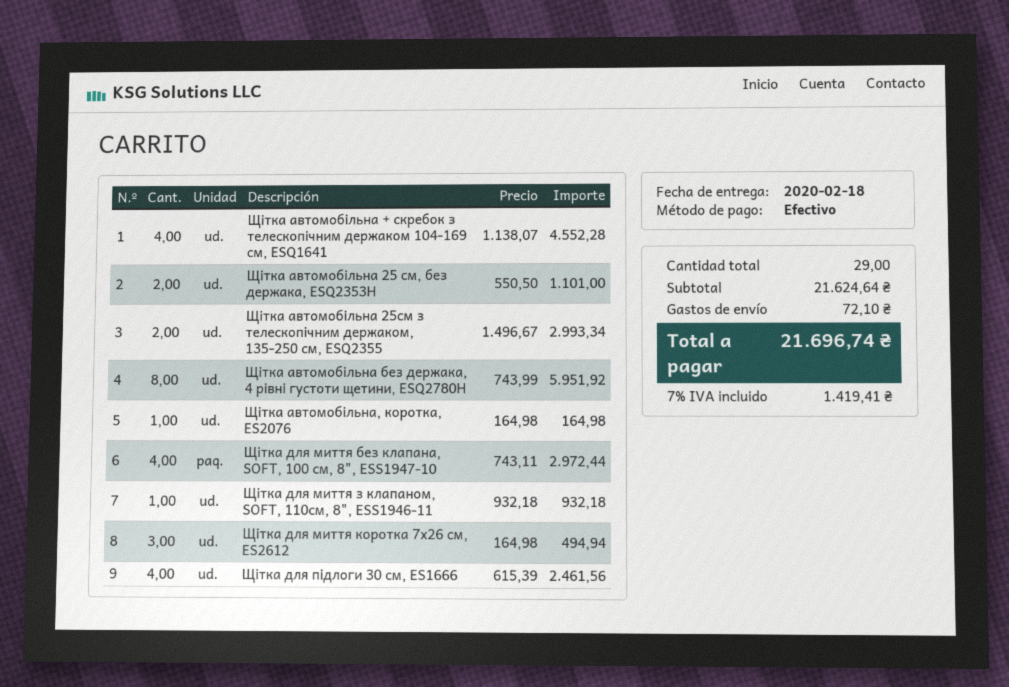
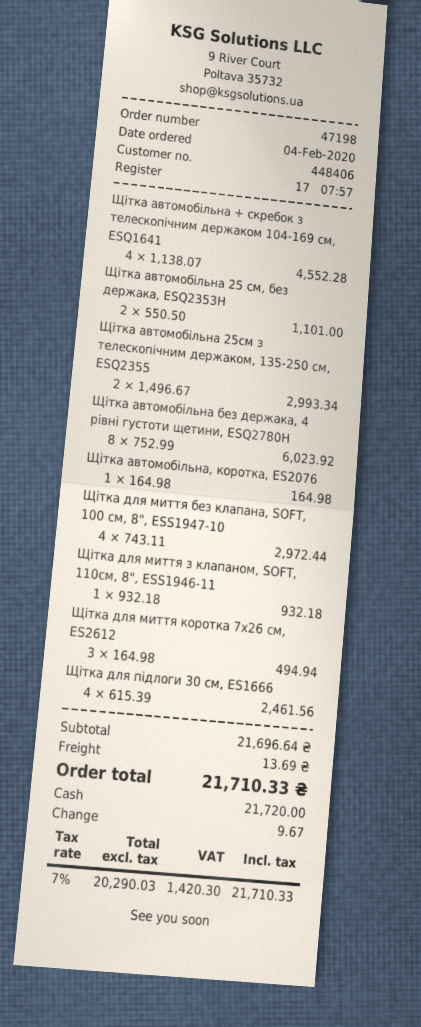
Щітка автомобільна без держака, 4 рівні густоти щетини, ESQ2780H: 8 x 743.99 = 5951.92 -> 8 x 752.99 = 6023.92
subtotal: 21624.64 -> 21696.64
shipping: 72.10 -> 13.69
tax: 7% = 1419.41 -> 7% = 1420.30
total: 21696.74 -> 21710.33

